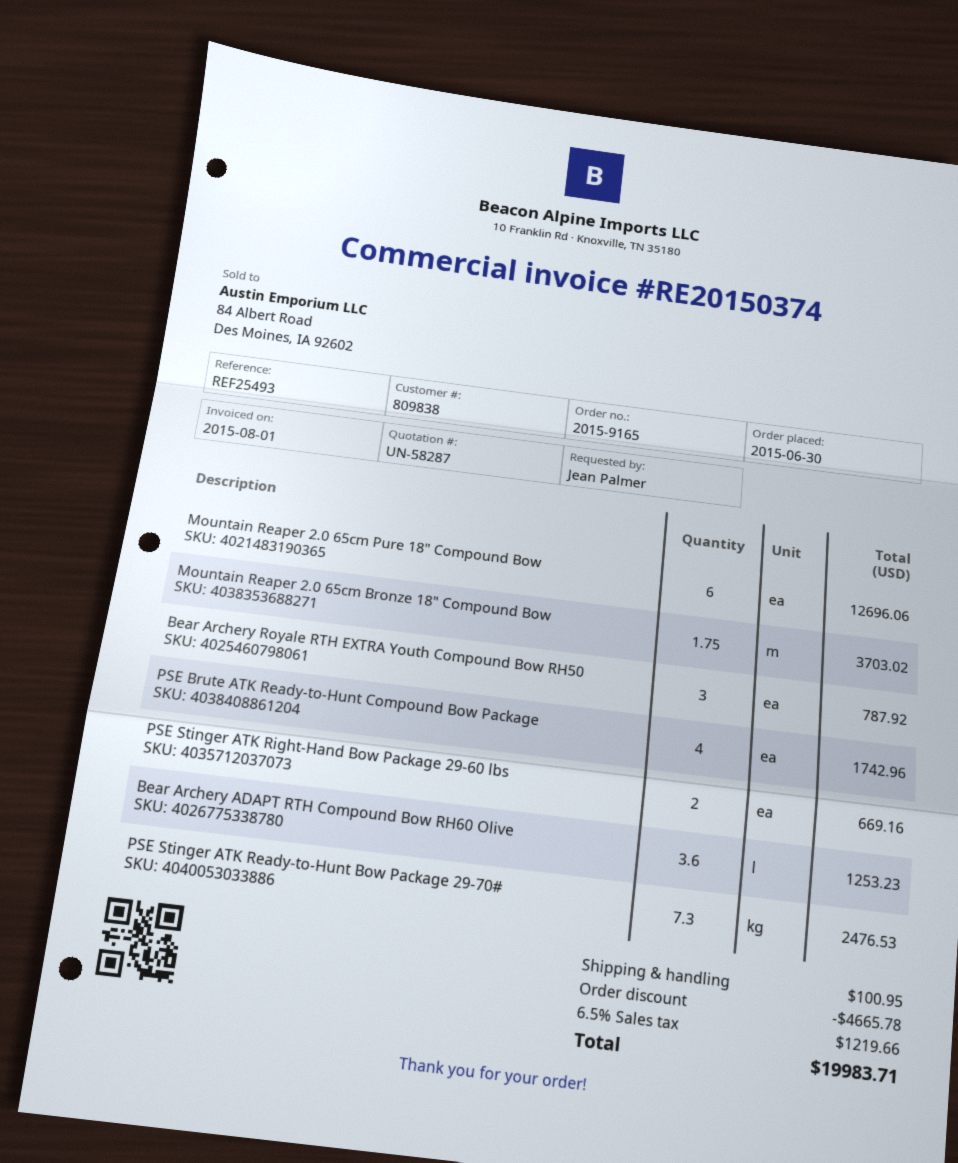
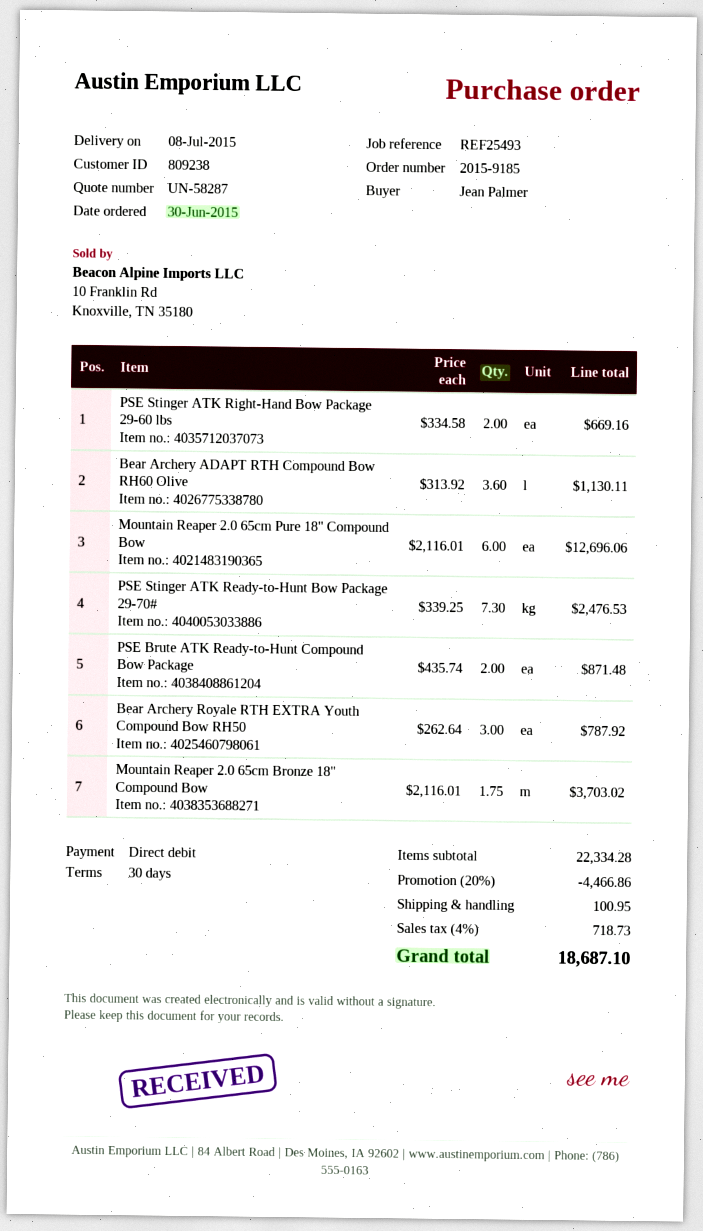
order number: 2015-9165 -> 2015-9185
customer number: 809838 -> 809238
PSE Brute ATK Ready-to-Hunt Compound Bow Package: 4 for 1742.96 -> 2 for 871.48
Bear Archery ADAPT RTH Compound Bow RH60 Olive: 3.6 for 1253.23 -> 3.6 for 1130.11
discount: 4665.78 -> 4466.86
tax: 6.5% = 1219.66 -> 4% = 718.73
total: 19983.71 -> 18687.10

